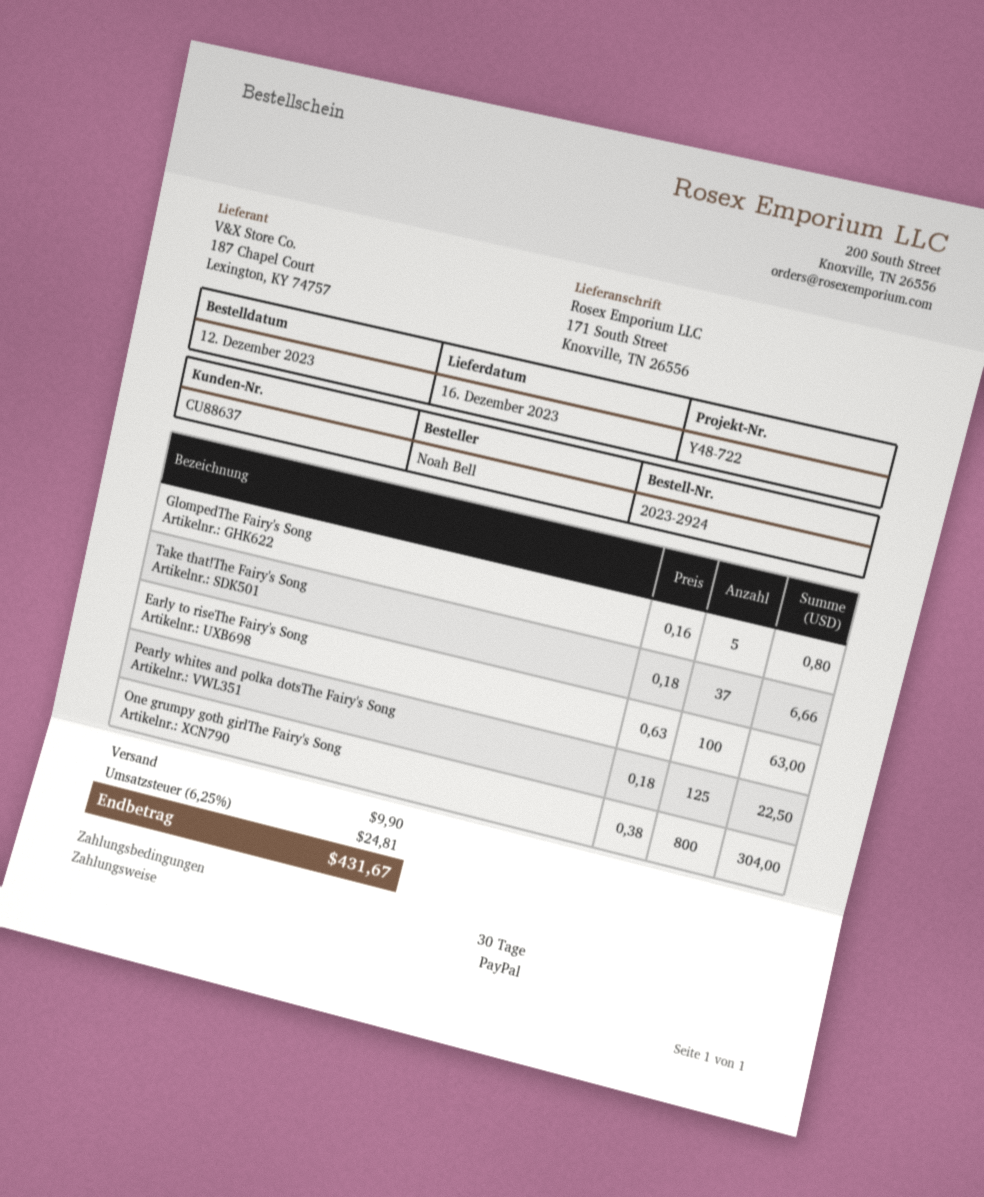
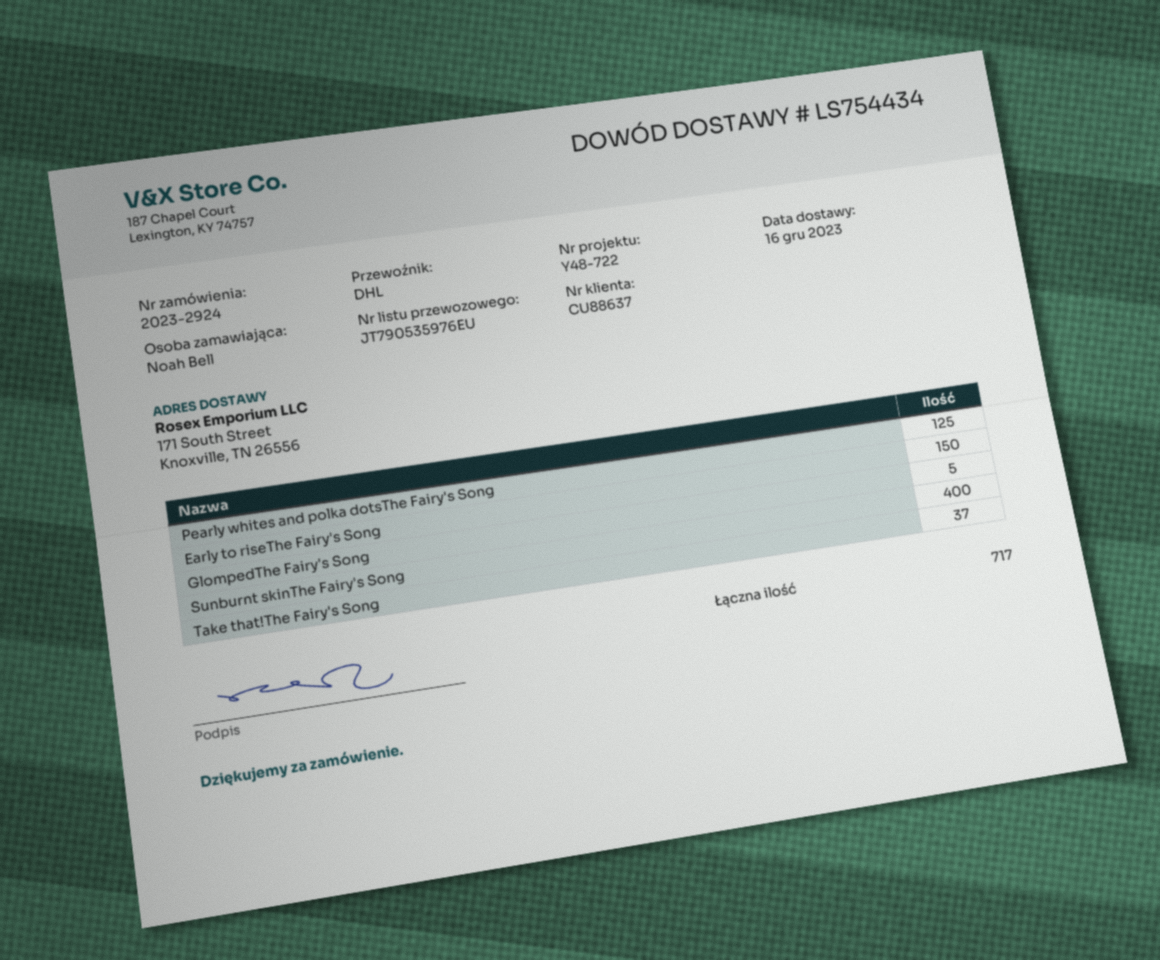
Early to riseThe Fairy's Song: 100 -> 150
One grumpy goth girlThe Fairy's Song: 800 -> none
Sunburnt skinThe Fairy's Song: none -> 400

